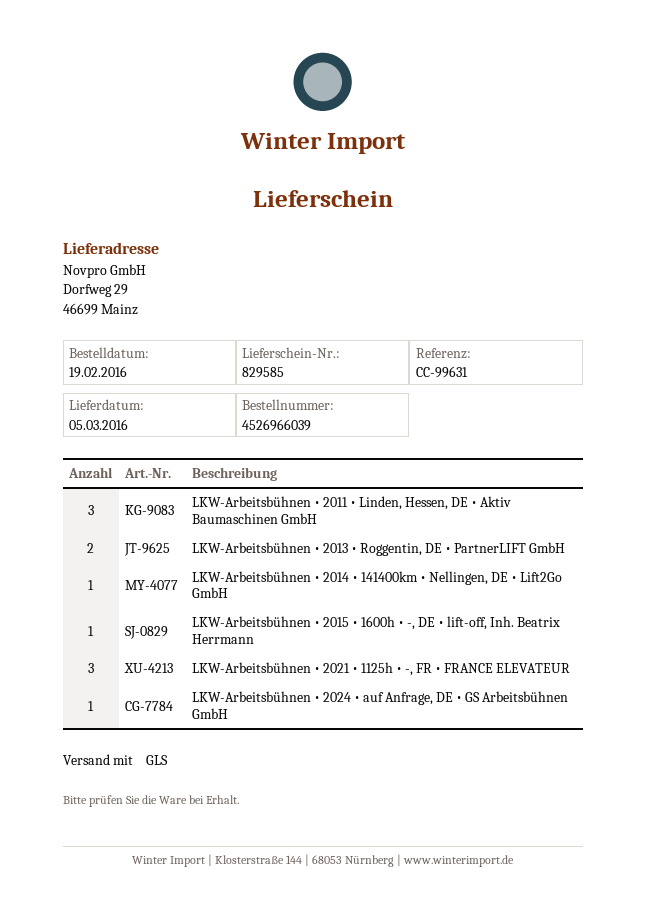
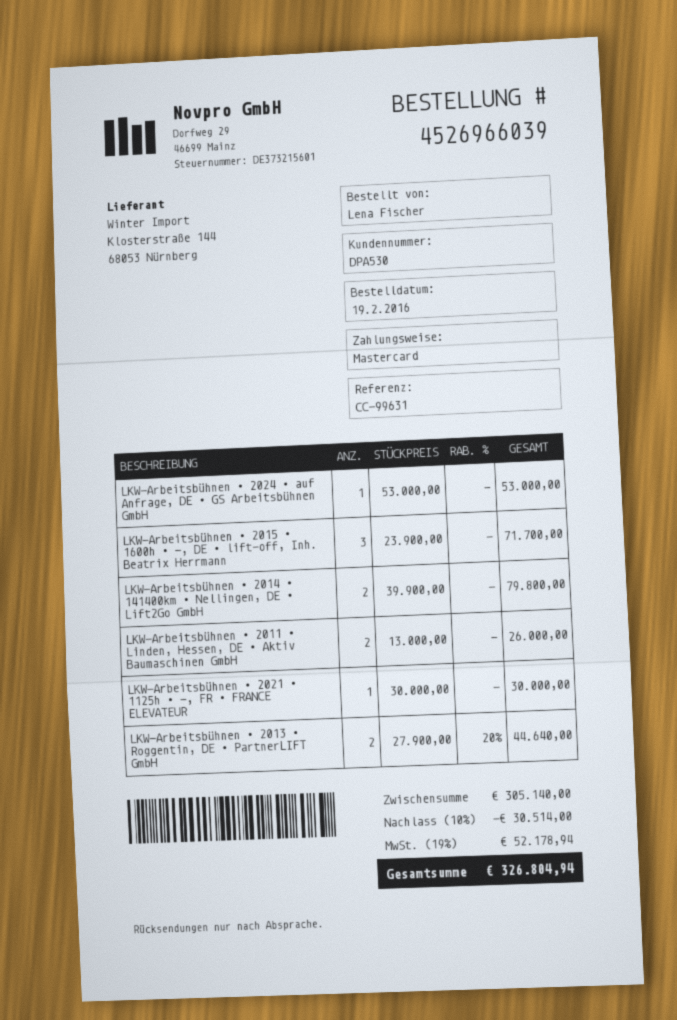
LKW-Arbeitsbühnen • 2011 • Linden, Hessen, DE • Aktiv Baumaschinen GmbH: 3 -> 2
LKW-Arbeitsbühnen • 2014 • 141400km • Nellingen, DE • Lift2Go GmbH: 1 -> 2
LKW-Arbeitsbühnen • 2015 • 1600h • -, DE • lift-off, Inh. Beatrix Herrmann: 1 -> 3
LKW-Arbeitsbühnen • 2021 • 1125h • -, FR • FRANCE ELEVATEUR: 3 -> 1

